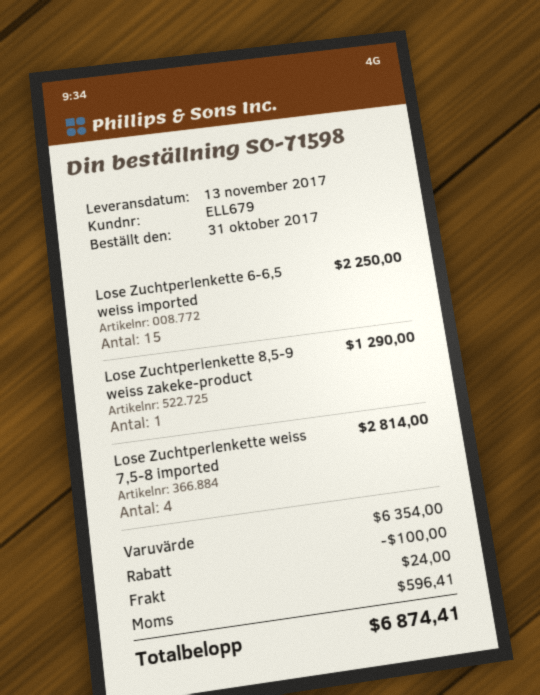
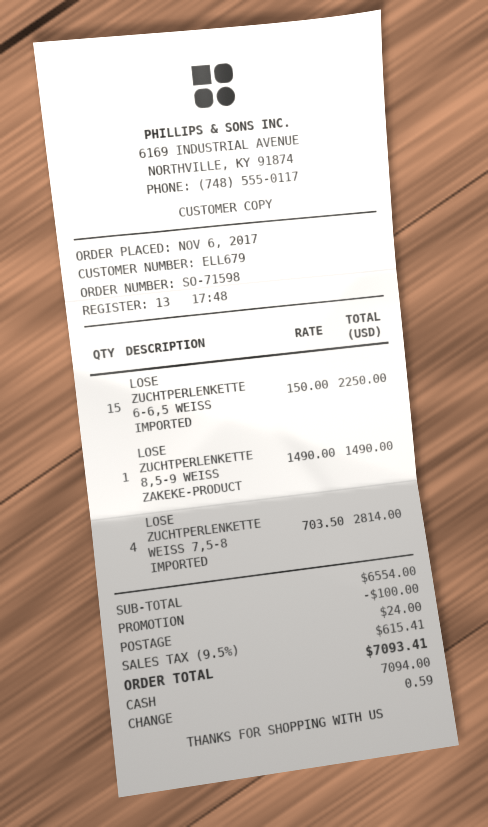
order date: 2017-10-31 -> 2017-11-06
Lose Zuchtperlenkette 8,5-9 weiss zakeke-product: 1 for 1290.00 -> 1 for 1490.00
subtotal: 6354.00 -> 6554.00
tax: 596.41 -> 615.41
total: 6874.41 -> 7093.41

